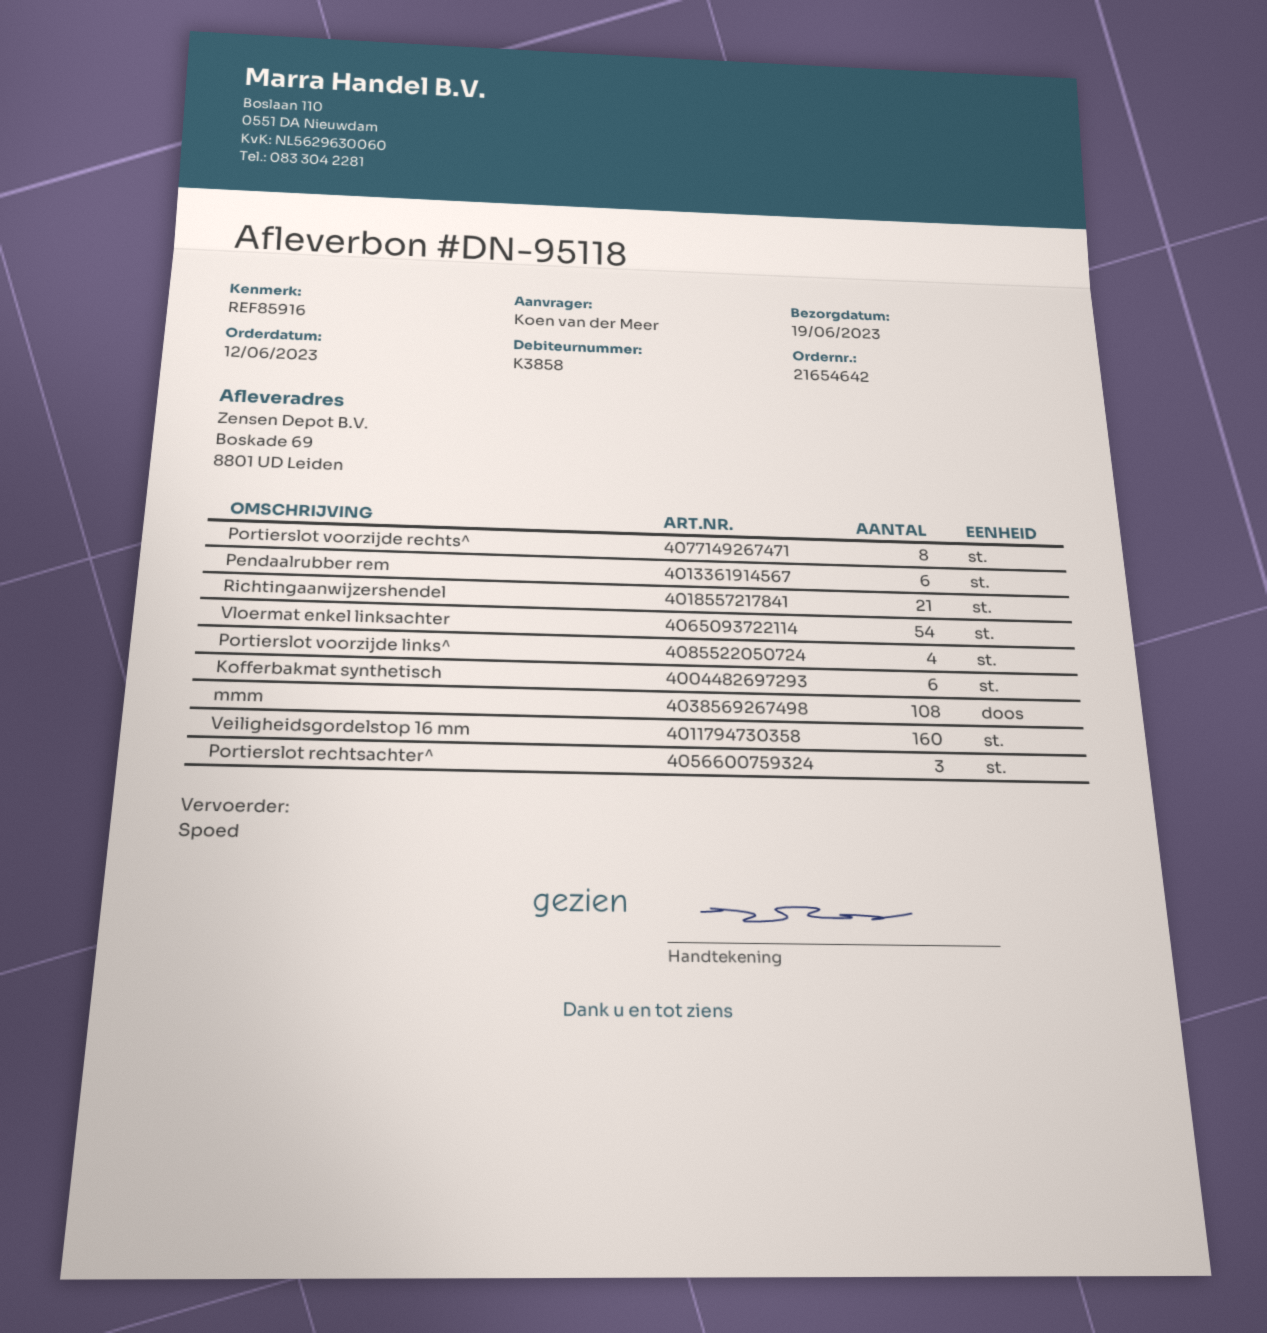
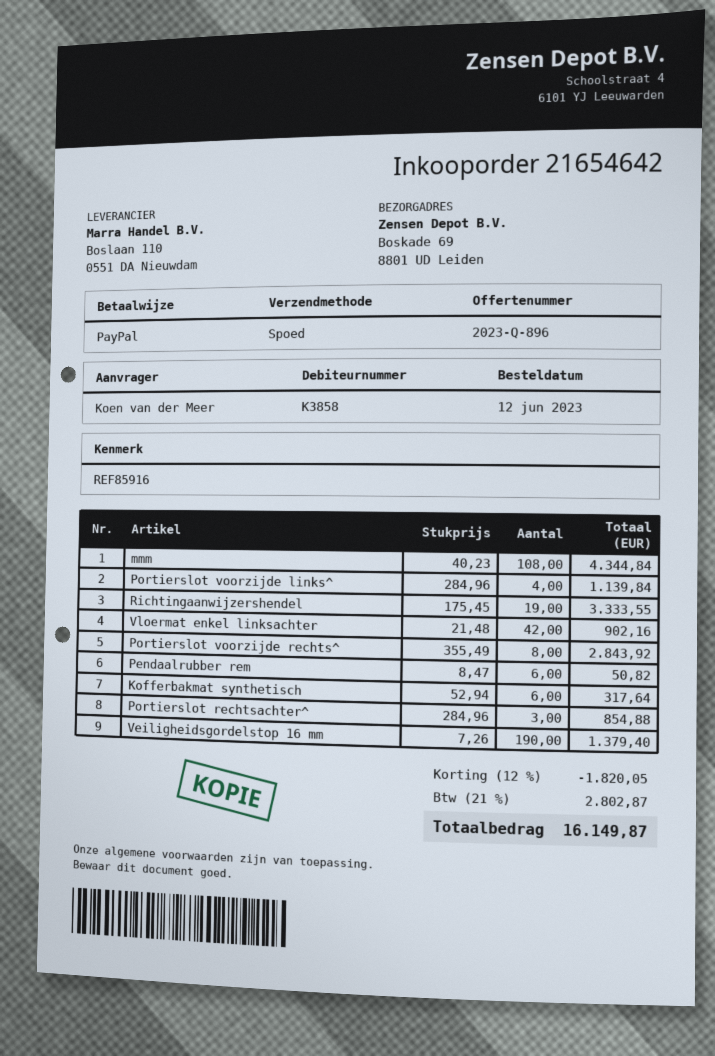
Richtingaanwijzershendel: 21 -> 19
Vloermat enkel linksachter: 54 -> 42
Veiligheidsgordelstop 16 mm: 160 -> 190

